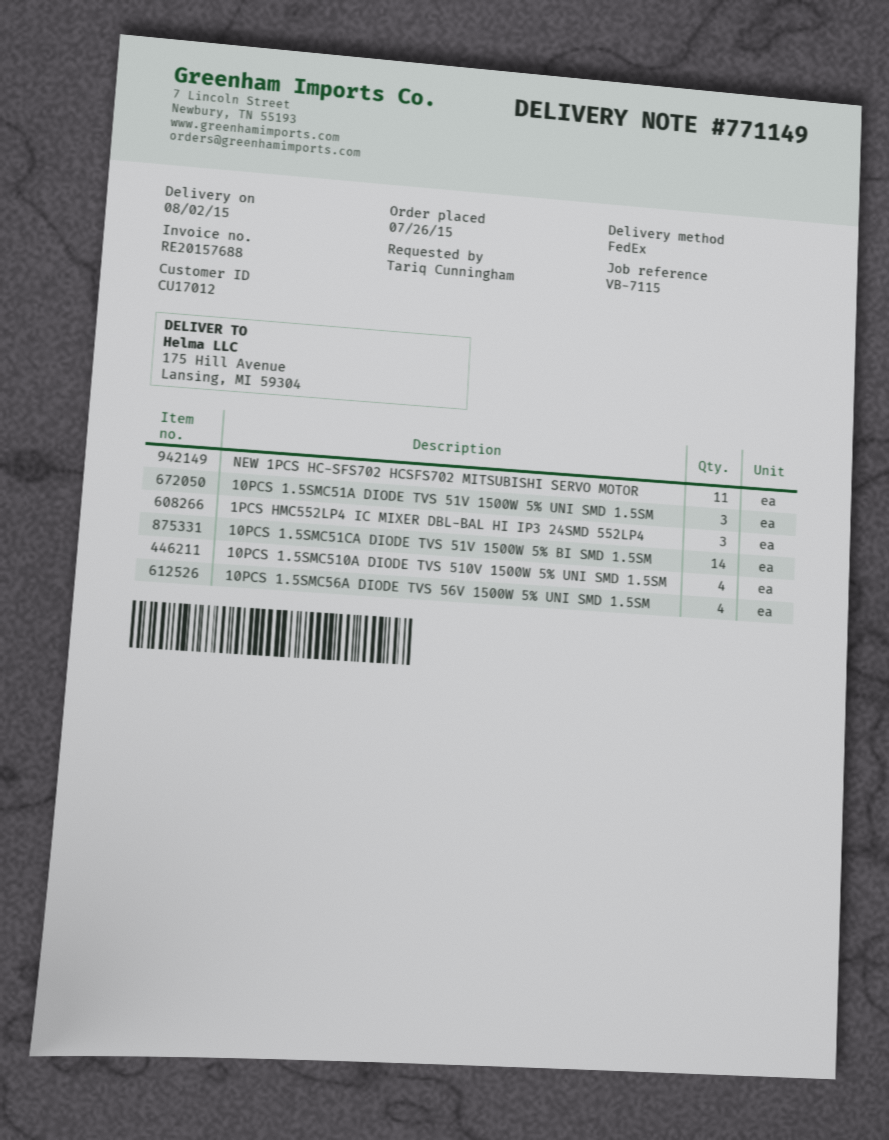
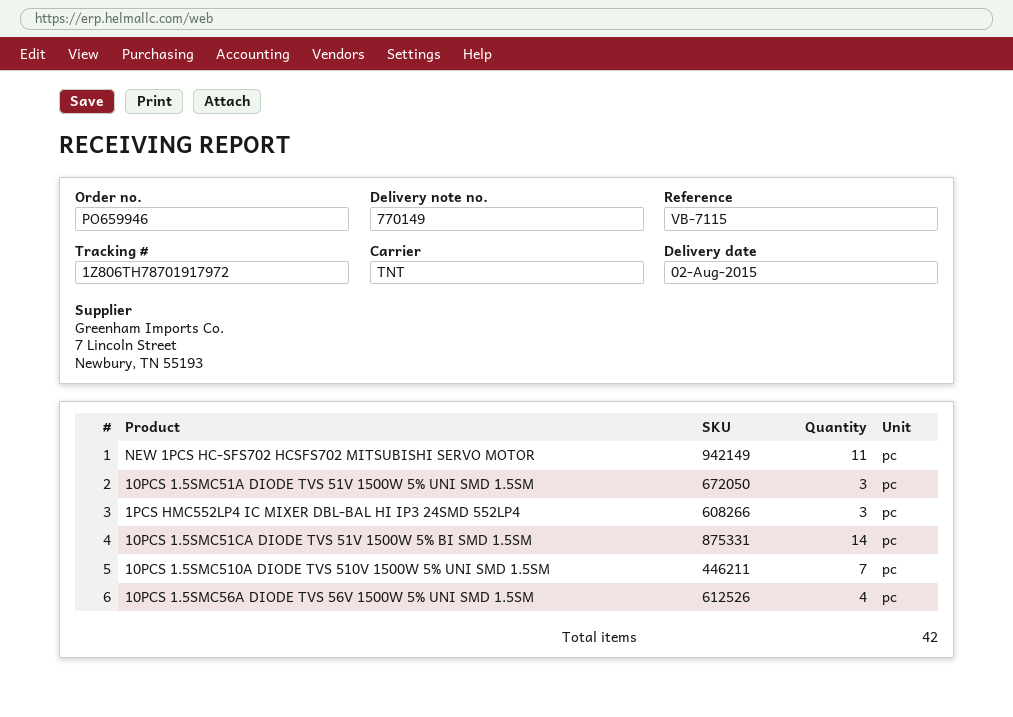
delivery note number: 771149 -> 770149
shipping method: FedEx -> TNT
10PCS 1.5SMC510A DIODE TVS 510V 1500W 5% UNI SMD 1.5SM: 4 -> 7

